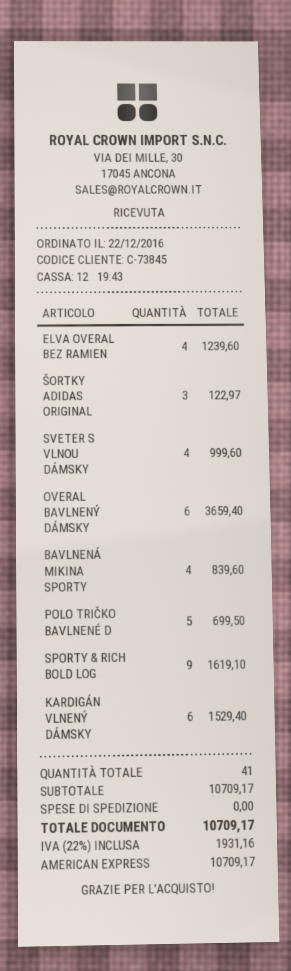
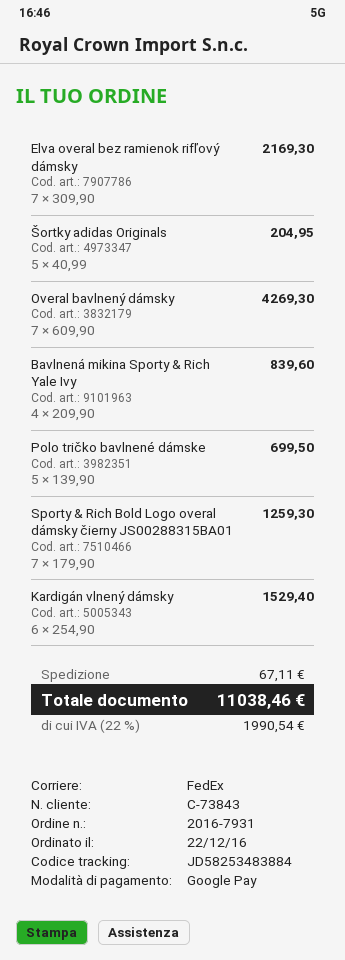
customer number: C-73845 -> C-73843
payment method: American Express -> Google Pay
ELVA OVERAL BEZ RAMIEN: 4 for 1239.60 -> 7 for 2169.30
ŠORTKY ADIDAS ORIGINAL: 3 for 122.97 -> 5 for 204.95
SVETER S VLNOU DÁMSKY: 4 for 999.60 -> none
OVERAL BAVLNENÝ DÁMSKY: 6 for 3659.40 -> 7 for 4269.30
SPORTY & RICH BOLD LOG: 9 for 1619.10 -> 7 for 1259.30
shipping: 0.00 -> 67.11
tax: 22% = 1931.16 -> 22% = 1990.54
total: 10709.17 -> 11038.46

